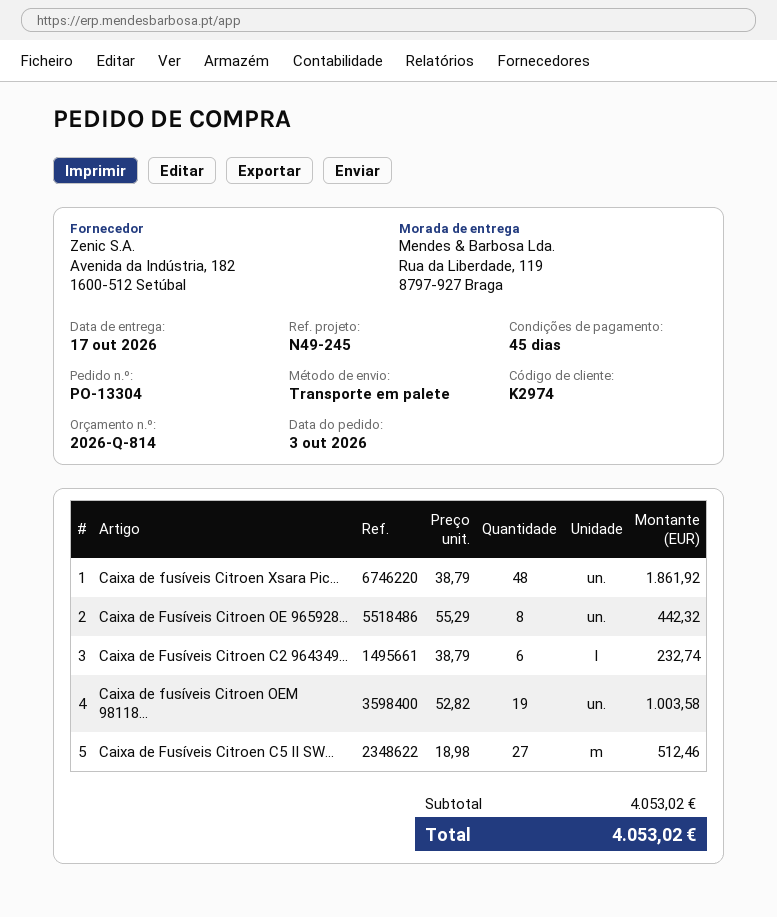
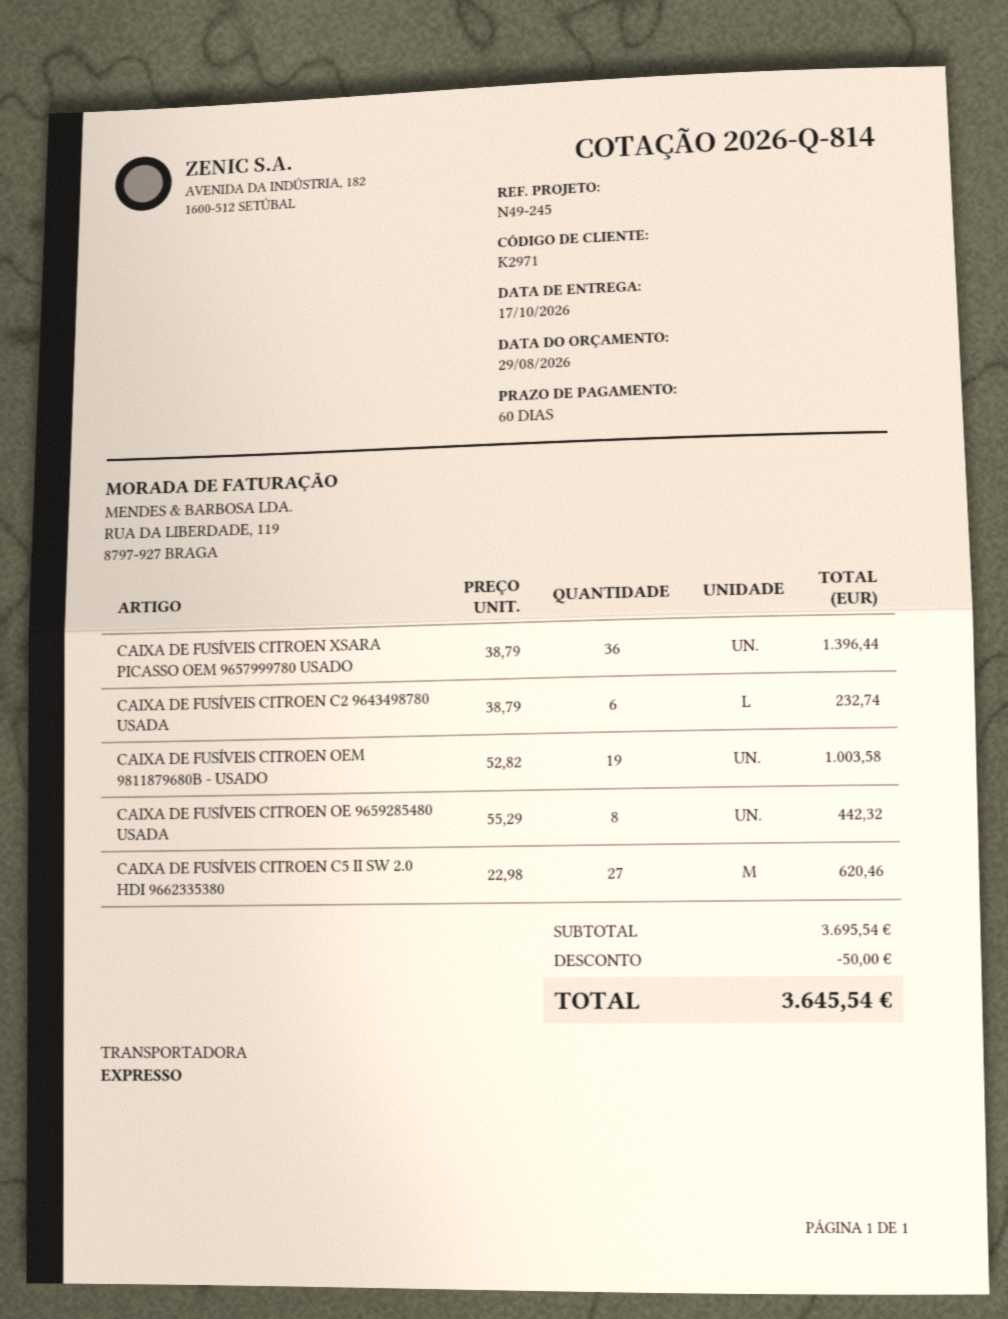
payment terms: 45 days -> 60 days
customer number: K2974 -> K2971
shipping method: pallet freight -> express
Caixa de fusíveis Citroen Xsara Pic...: 48 x 38.79 = 1861.92 -> 36 x 38.79 = 1396.44
Caixa de Fusíveis Citroen C5 II SW...: 27 x 18.98 = 512.46 -> 27 x 22.98 = 620.46
subtotal: 4053.02 -> 3695.54
discount: none -> 50.00
total: 4053.02 -> 3645.54

